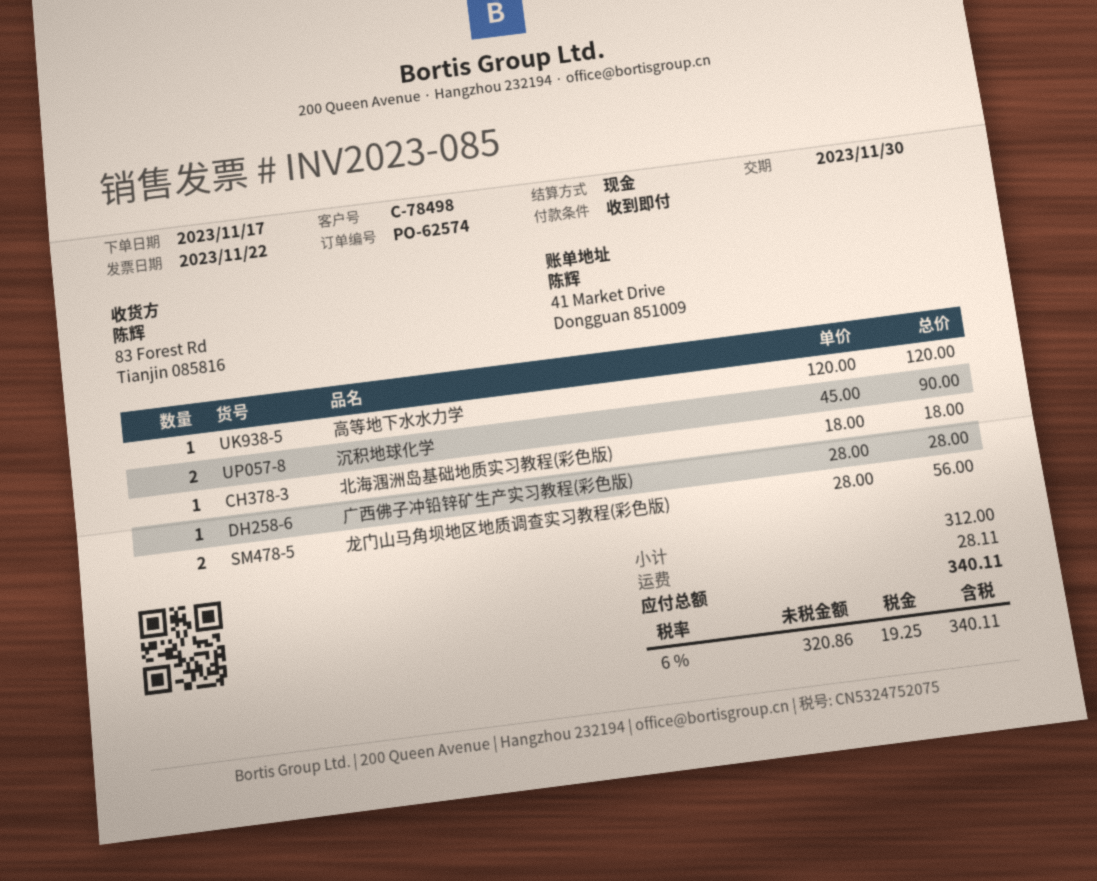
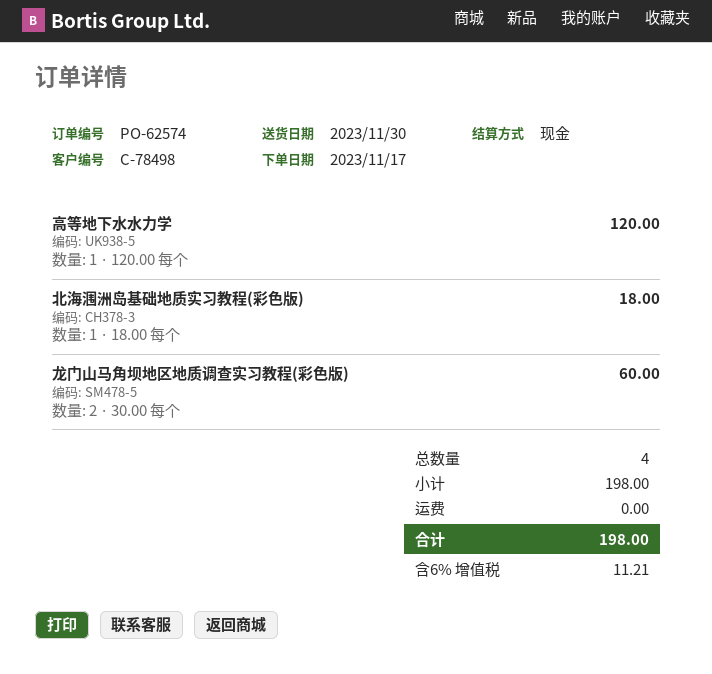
沉积地球化学: 2 x 45.00 = 90.00 -> none
广西佛子冲铅锌矿生产实习教程(彩色版): 1 x 28.00 = 28.00 -> none
龙门山马角坝地区地质调查实习教程(彩色版): 2 x 28.00 = 56.00 -> 2 x 30.00 = 60.00
subtotal: 312.00 -> 198.00
shipping: 28.11 -> 0.00
tax: 6% = 19.25 -> 6% = 11.21
total: 340.11 -> 198.00

